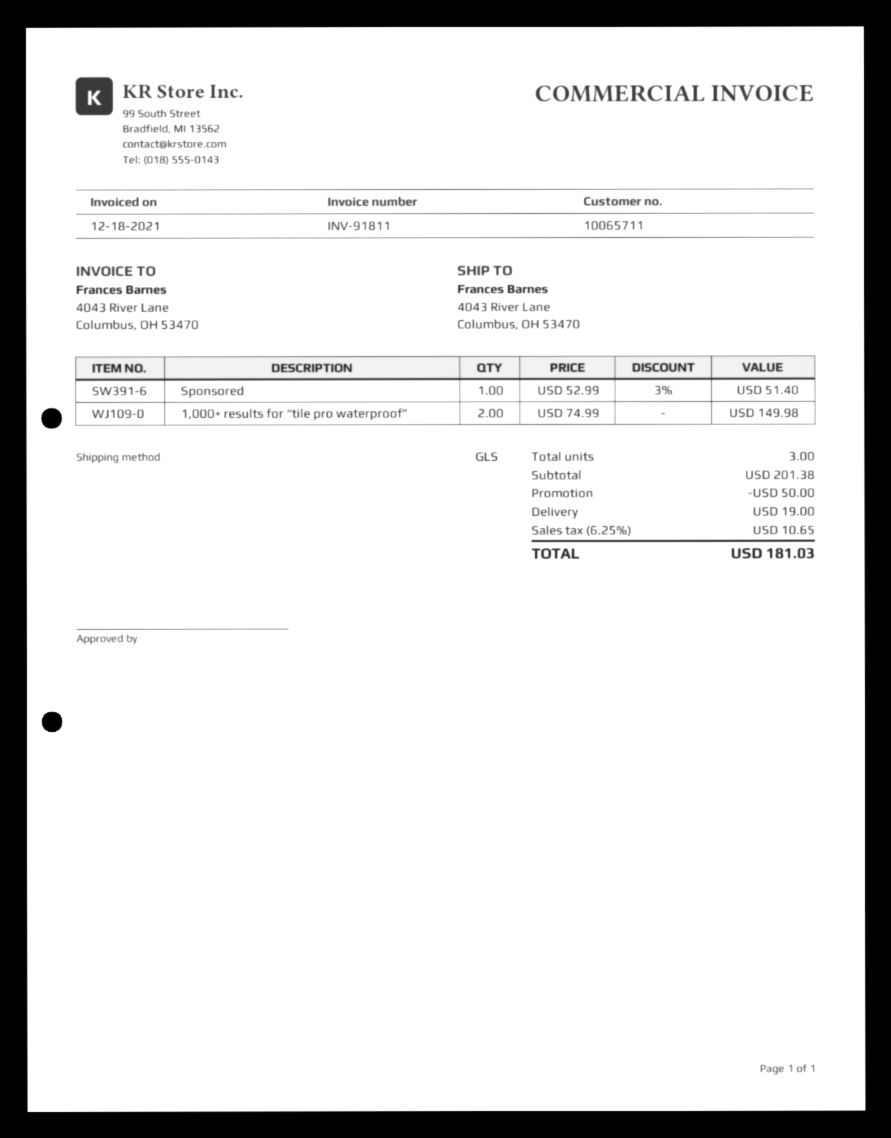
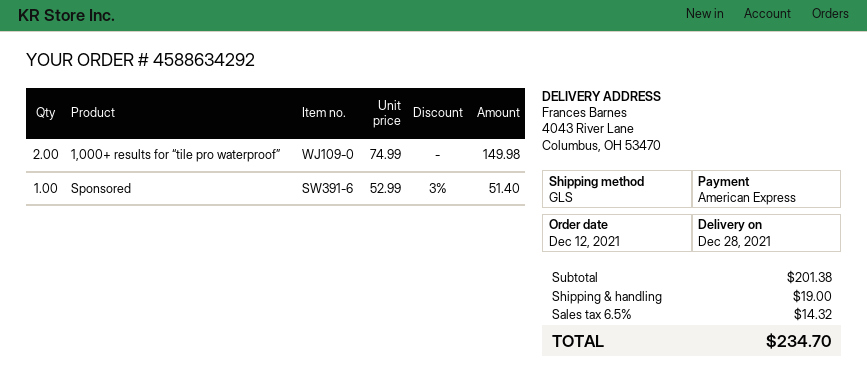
discount: 50.00 -> none
tax: 6.25% = 10.65 -> 6.5% = 14.32
total: 181.03 -> 234.70

